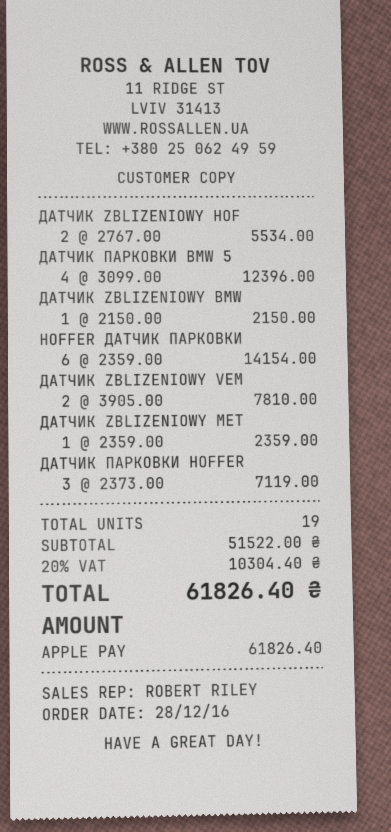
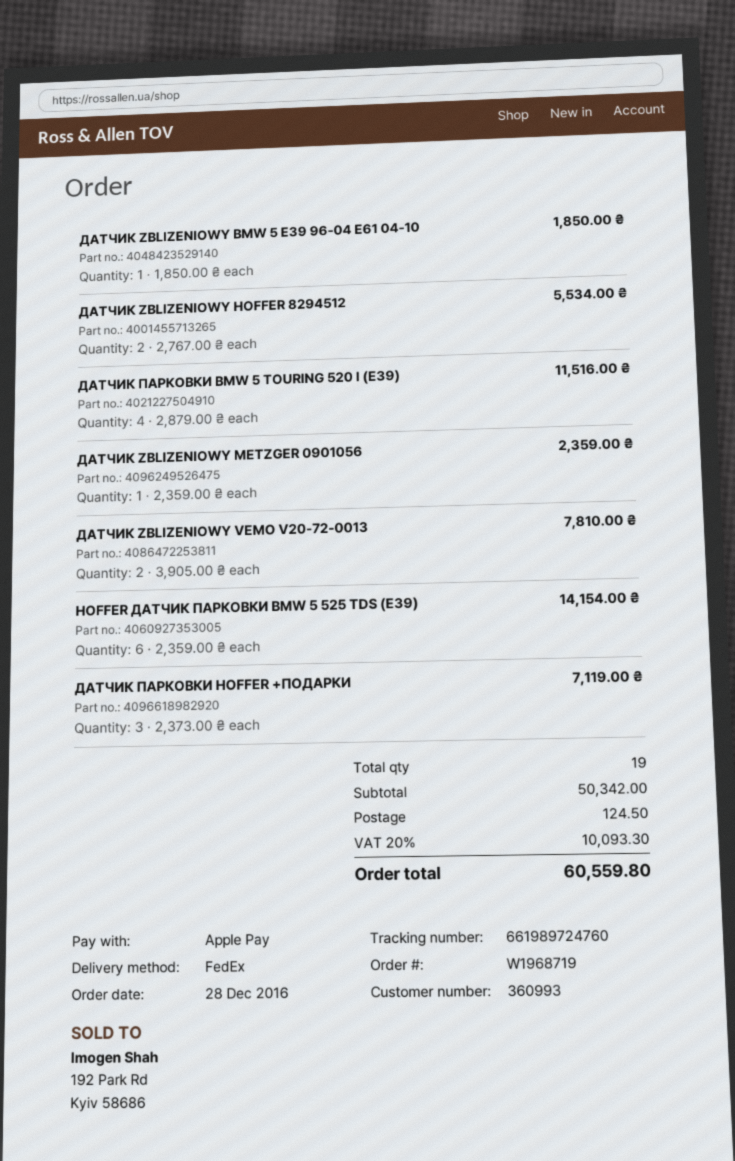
ДАТЧИК ПАРКОВКИ BMW 5: 4 x 3099.00 = 12396.00 -> 4 x 2879.00 = 11516.00
ДАТЧИК ZBLIZENIOWY BMW: 1 x 2150.00 = 2150.00 -> 1 x 1850.00 = 1850.00
subtotal: 51522.00 -> 50342.00
shipping: none -> 124.50
tax: 20% = 10304.40 -> 20% = 10093.30
total: 61826.40 -> 60559.80

